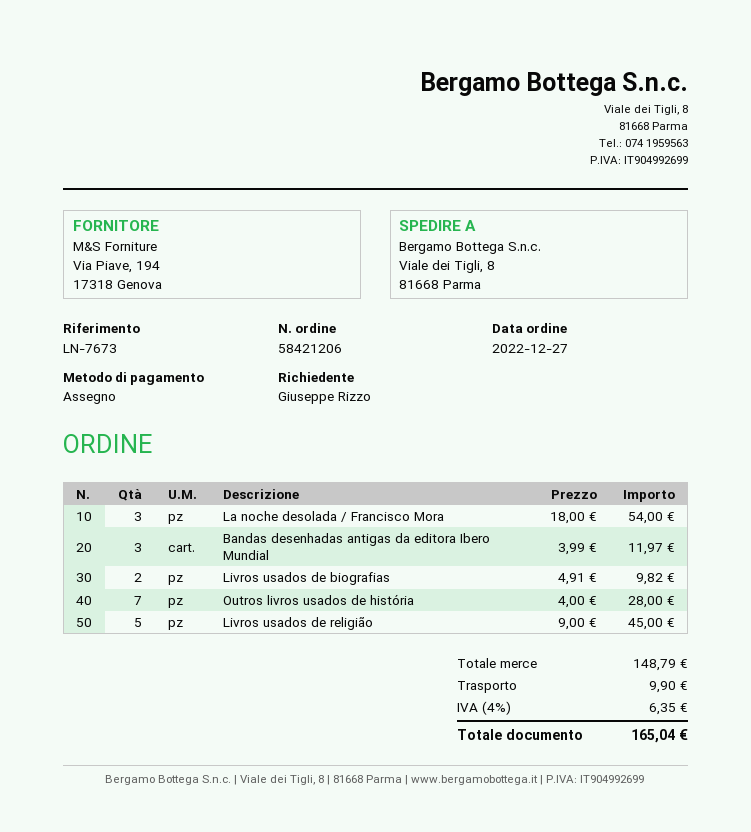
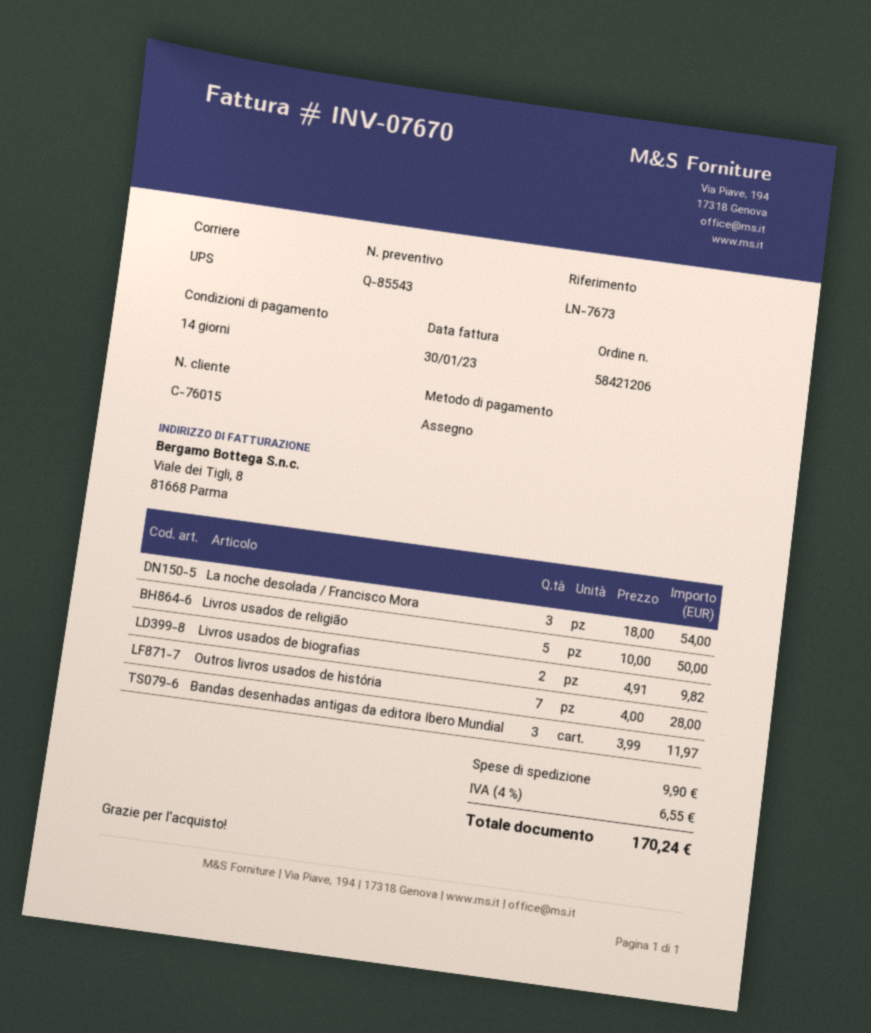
Livros usados de religião: 5 x 9.00 = 45.00 -> 5 x 10.00 = 50.00
tax: 4% = 6.35 -> 4% = 6.55
total: 165.04 -> 170.24

